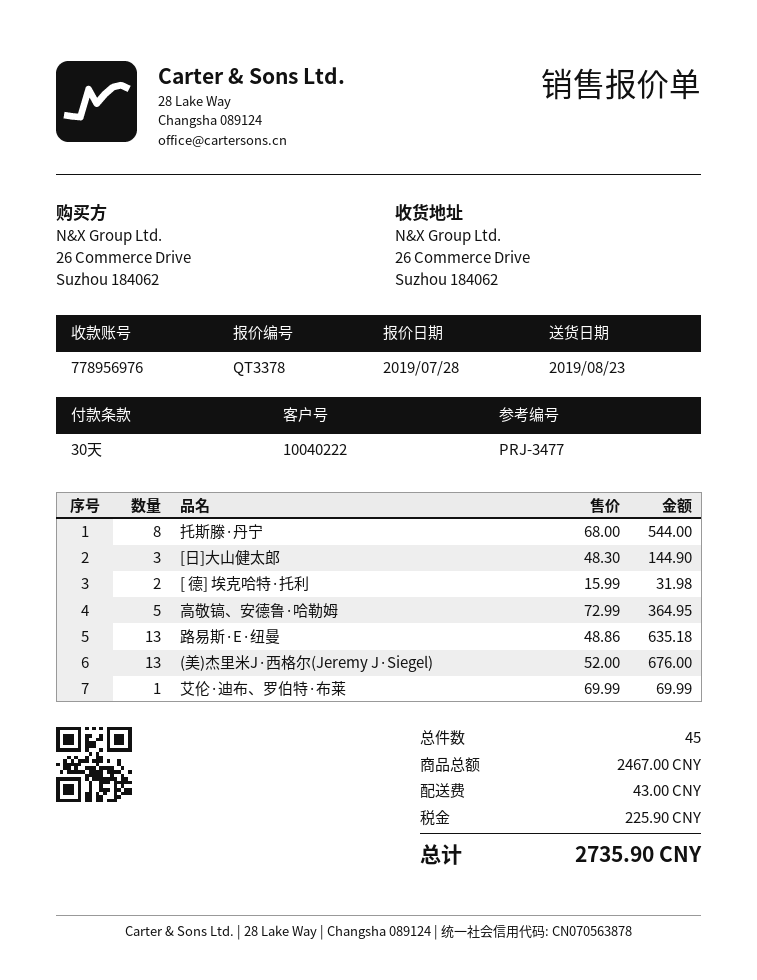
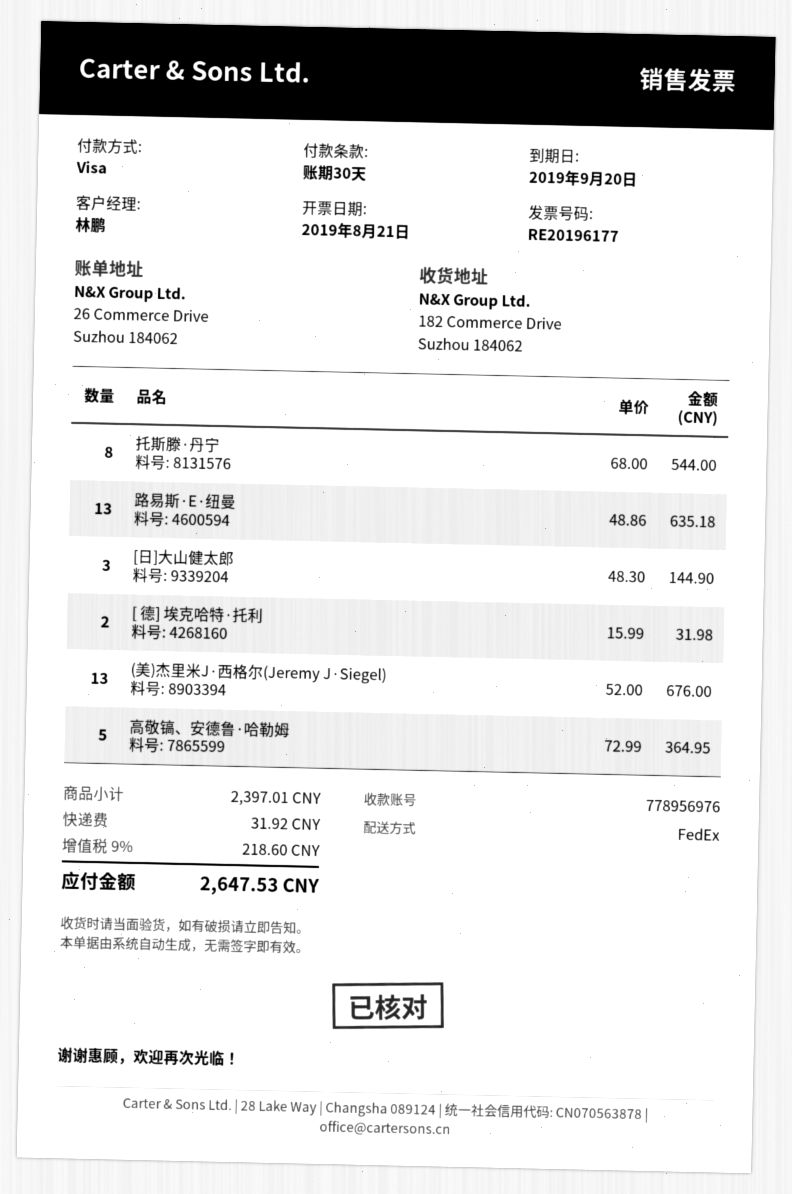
ship to: 26 Commerce Drive, Suzhou 184062 -> 182 Commerce Drive, Suzhou 184062
艾伦·迪布、罗伯特·布莱: 1 x 69.99 = 69.99 -> none
subtotal: 2467.00 -> 2397.01
shipping: 43.00 -> 31.92
tax: 225.90 -> 218.60
total: 2735.90 -> 2647.53

